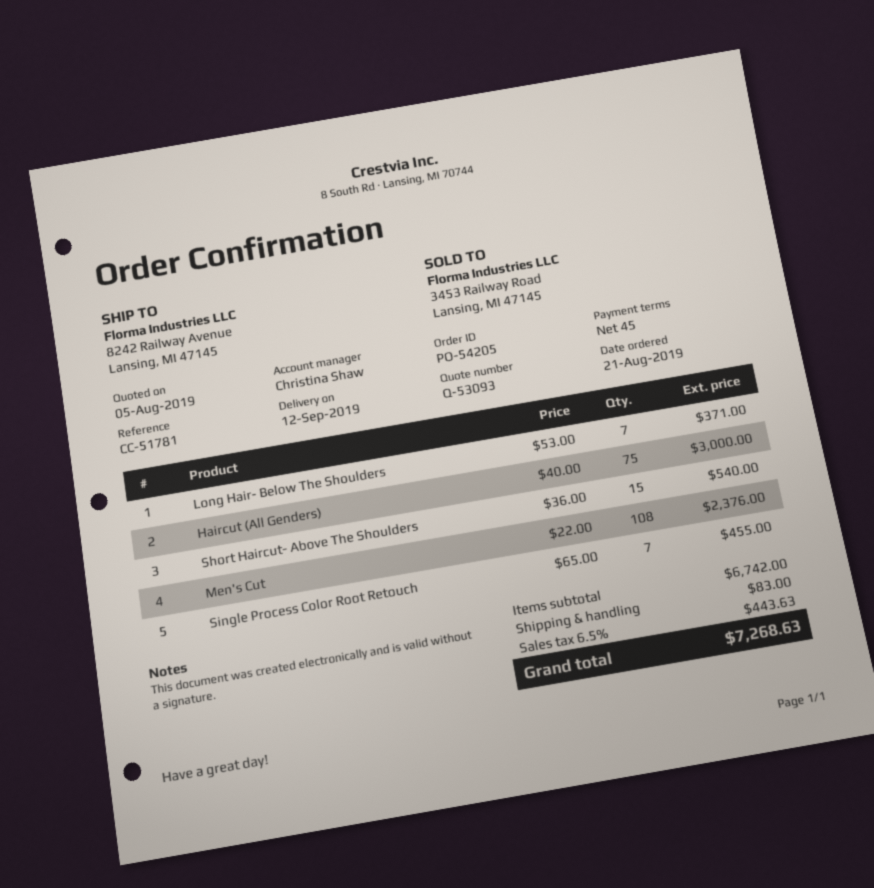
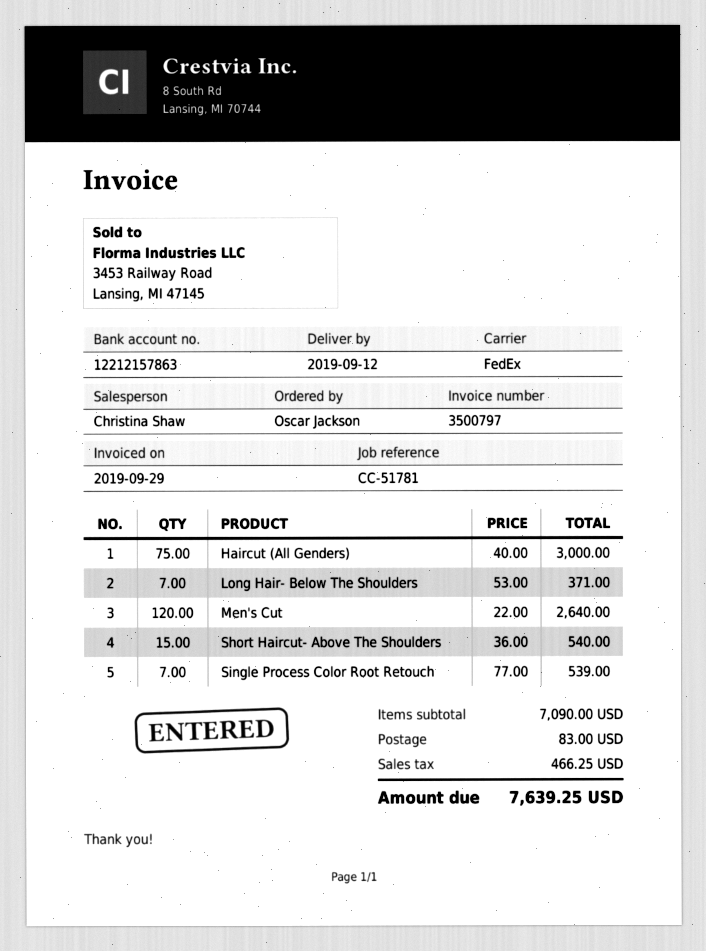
Men's Cut: 108 x 22.00 = 2376.00 -> 120 x 22.00 = 2640.00
Single Process Color Root Retouch: 7 x 65.00 = 455.00 -> 7 x 77.00 = 539.00
subtotal: 6742.00 -> 7090.00
tax: 443.63 -> 466.25
total: 7268.63 -> 7639.25

